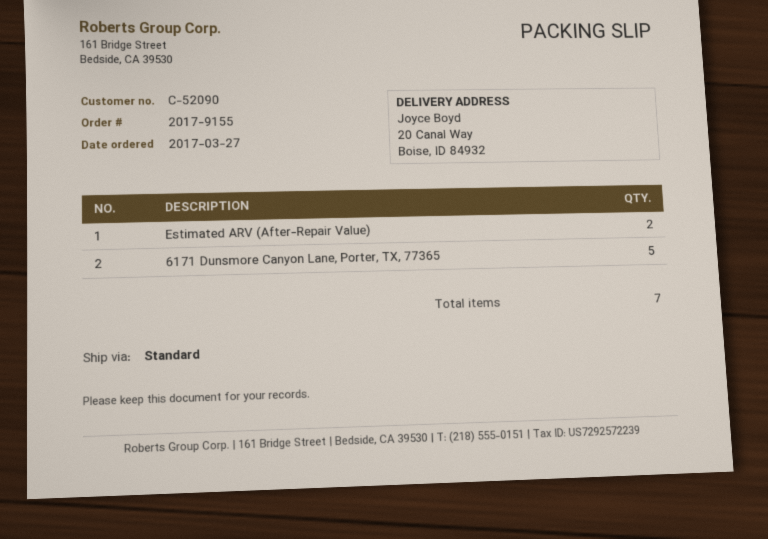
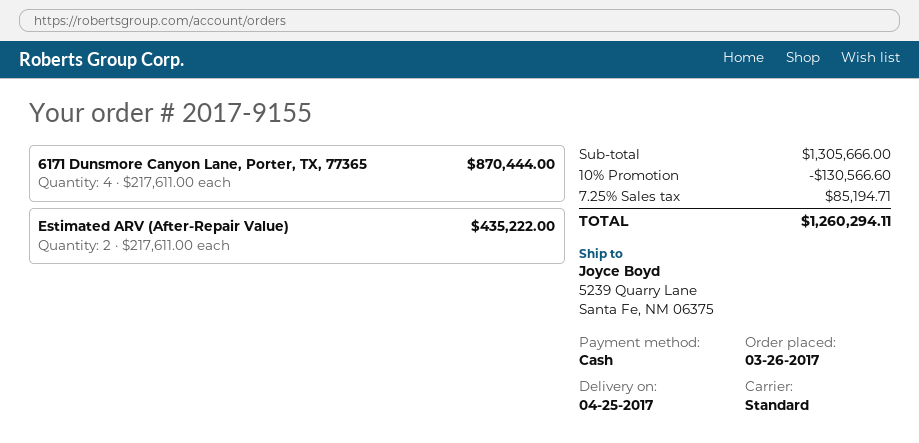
order date: 2017-03-27 -> 2017-03-26
ship to: 20 Canal Way, Boise, ID 84932 -> 5239 Quarry Lane, Santa Fe, NM 06375
6171 Dunsmore Canyon Lane, Porter, TX, 77365: 5 -> 4

